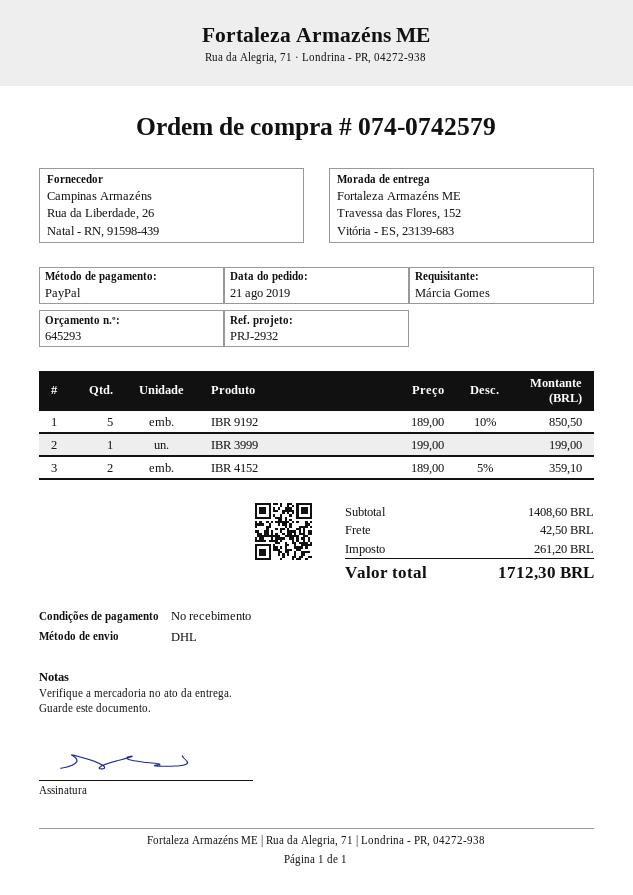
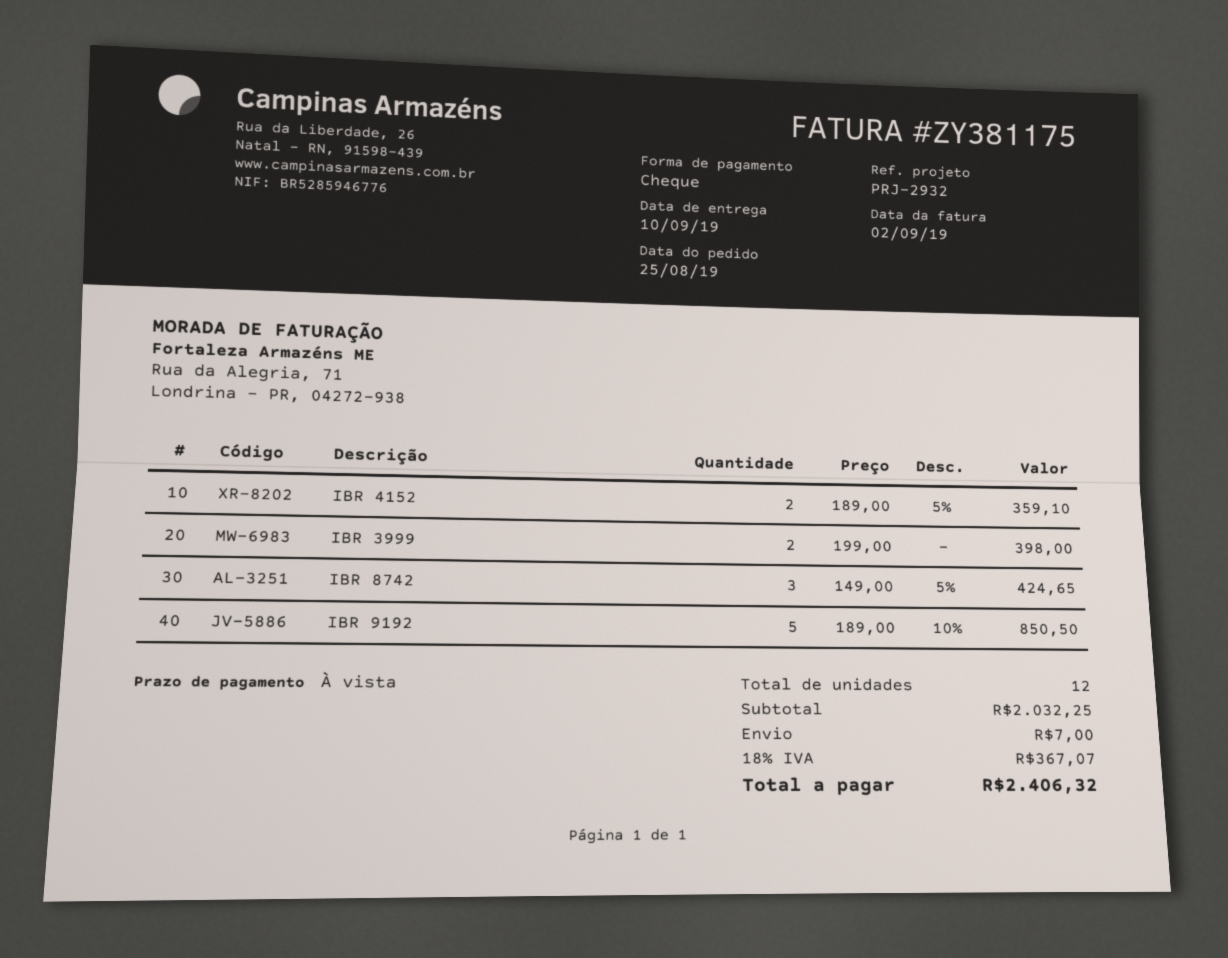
order date: 2019-08-21 -> 2019-08-25
payment method: PayPal -> cheque
IBR 3999: 1 x 199.00 = 199.00 -> 2 x 199.00 = 398.00
IBR 8742: none -> 3 x 149.00 - 5% = 424.65
subtotal: 1408.60 -> 2032.25
shipping: 42.50 -> 7.00
tax: 261.20 -> 367.07
total: 1712.30 -> 2406.32

